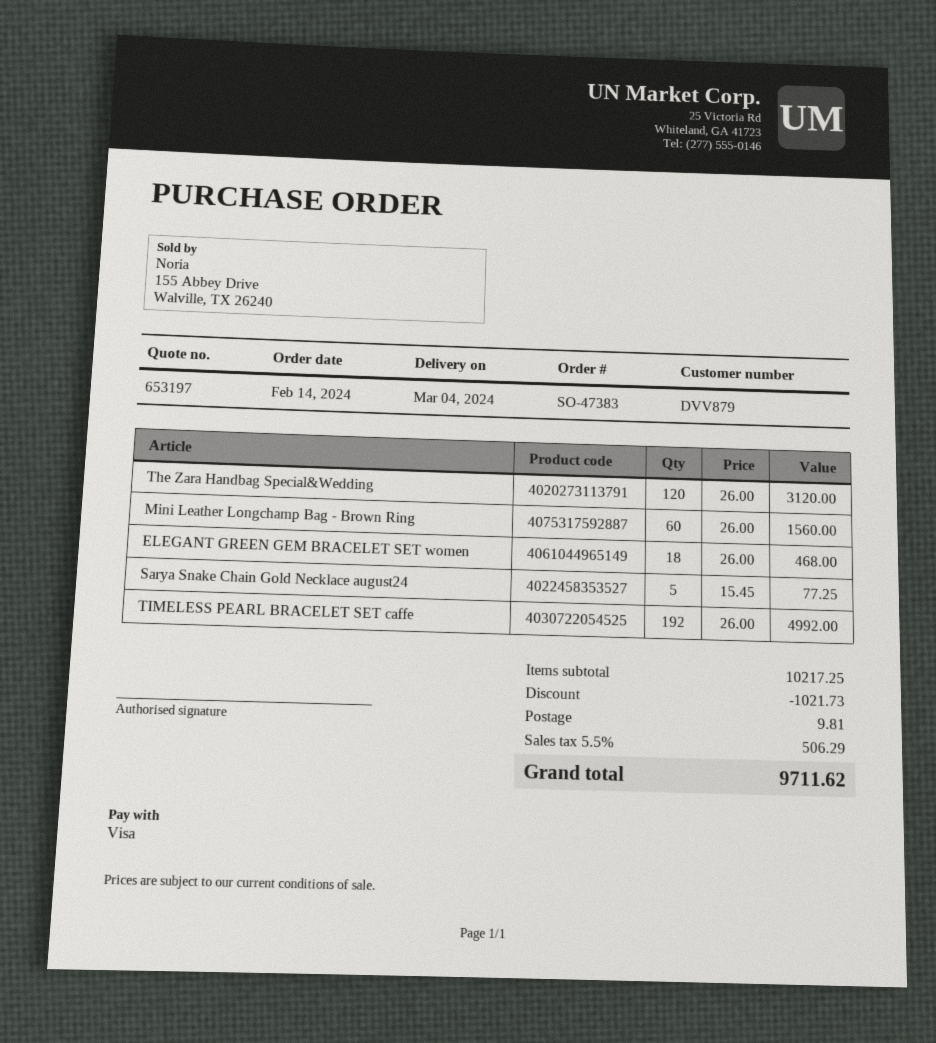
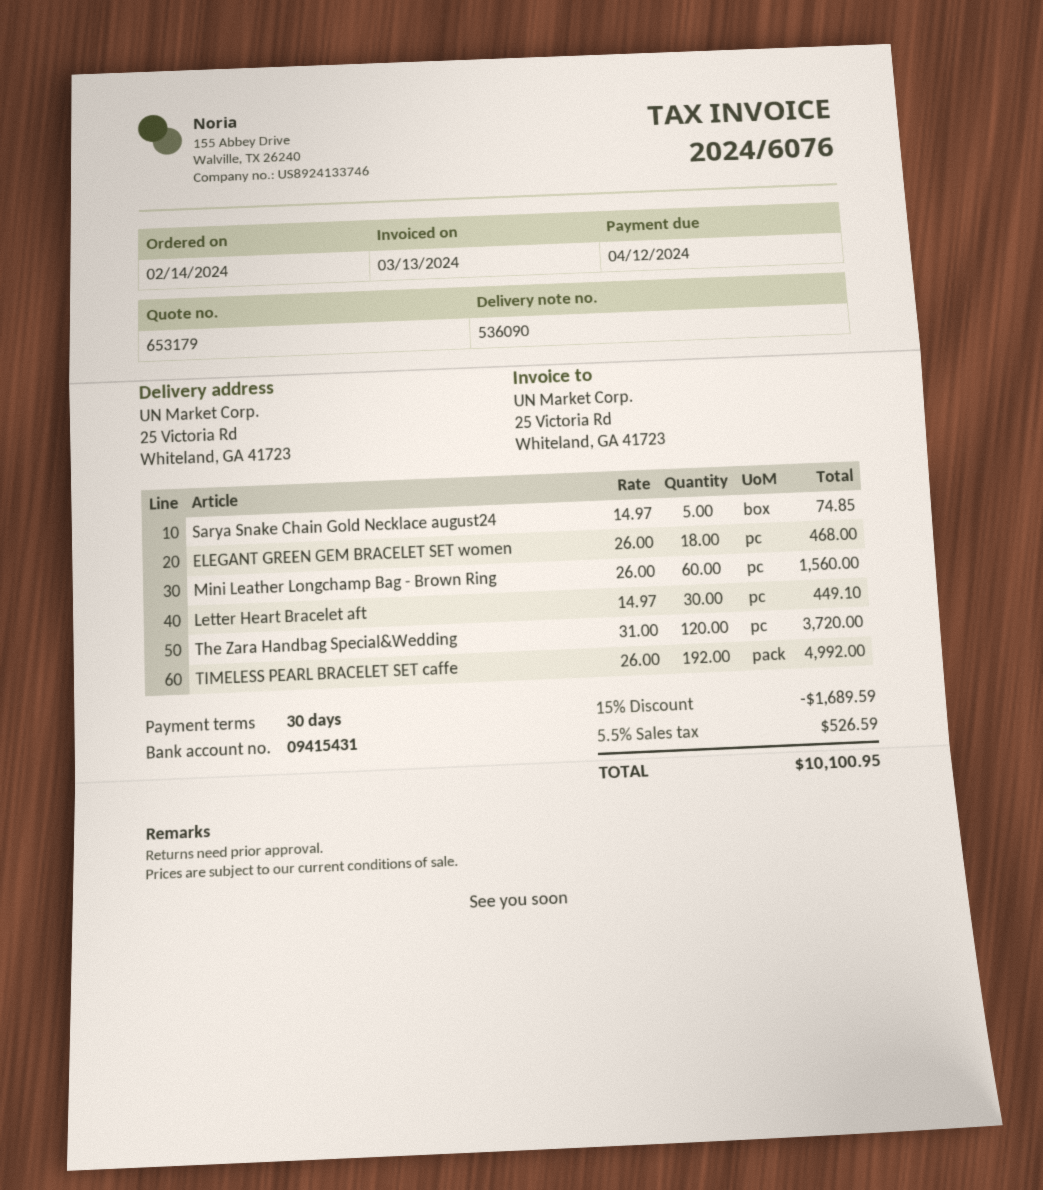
quote number: 653197 -> 653179
The Zara Handbag Special&Wedding: 120 x 26.00 = 3120.00 -> 120 x 31.00 = 3720.00
Sarya Snake Chain Gold Necklace august24: 5 x 15.45 = 77.25 -> 5 x 14.97 = 74.85
Letter Heart Bracelet aft: none -> 30 x 14.97 = 449.10
discount: 1021.73 -> 1689.59
shipping: 9.81 -> none
tax: 5.5% = 506.29 -> 5.5% = 526.59
total: 9711.62 -> 10100.95

